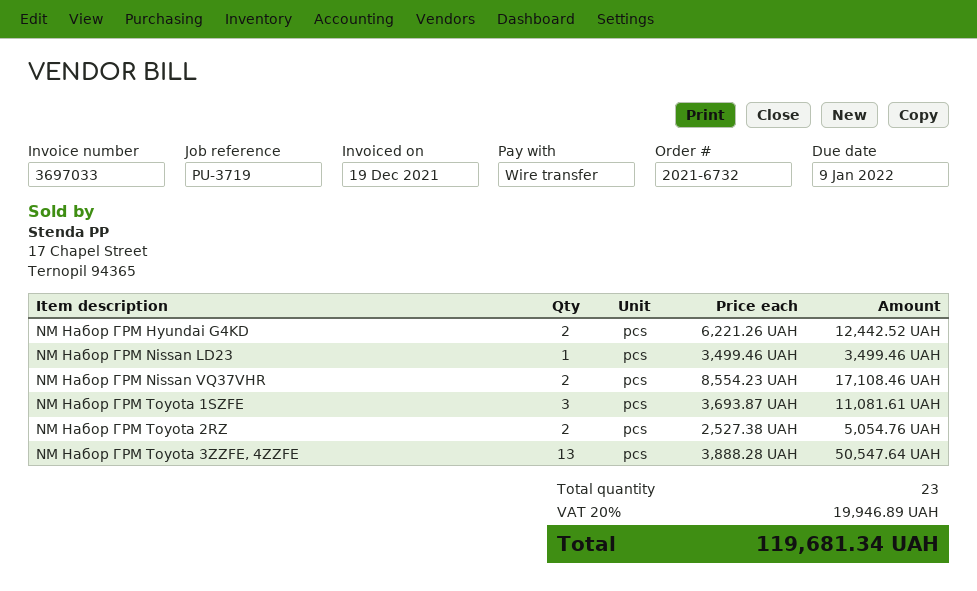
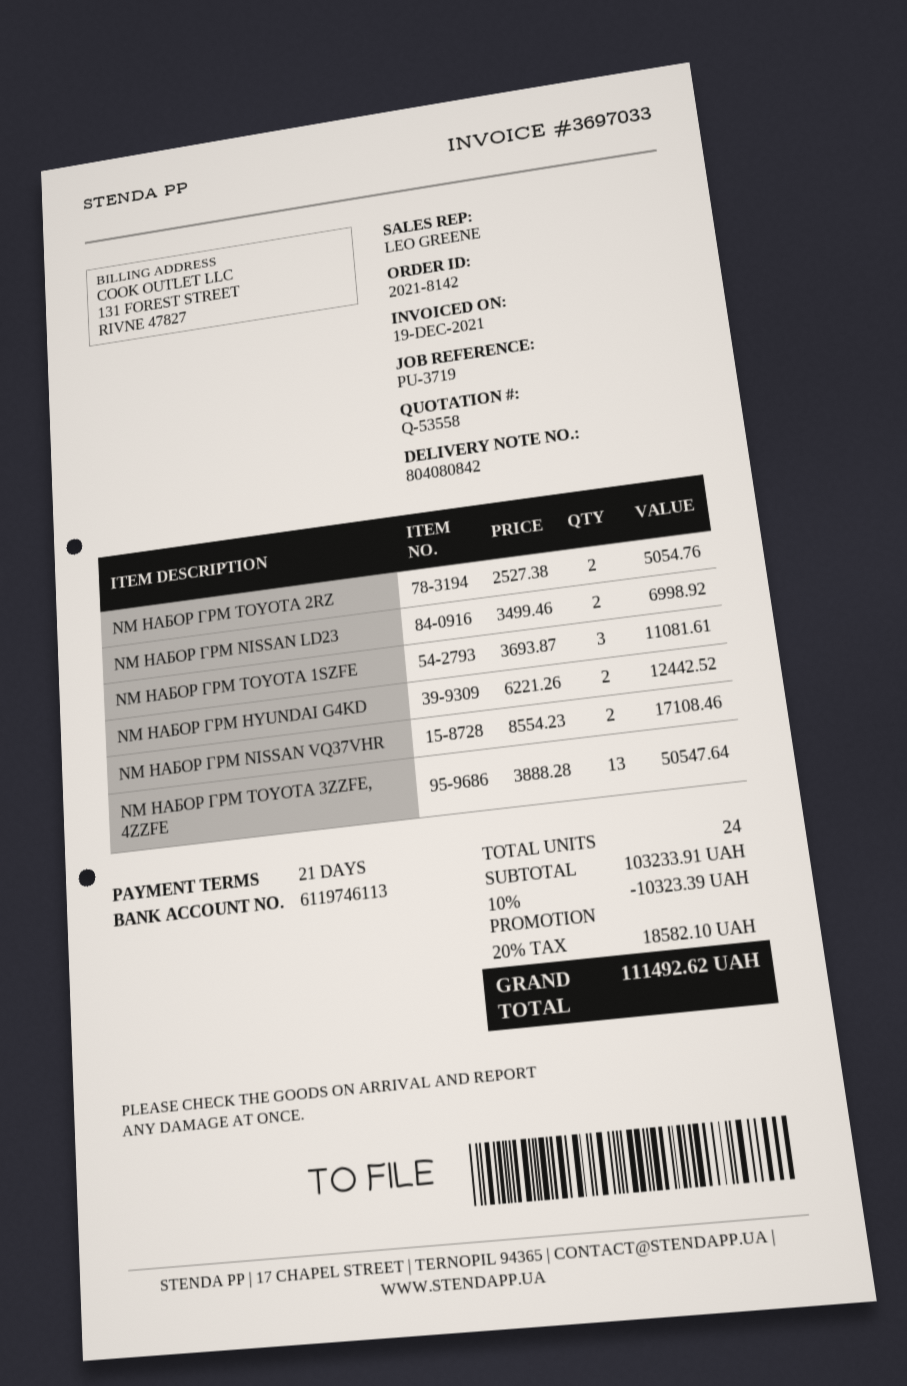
order number: 2021-6732 -> 2021-8142
NM Набор ГРМ Nissan LD23: 1 x 3499.46 = 3499.46 -> 2 x 3499.46 = 6998.92
total quantity: 23 -> 24
discount: none -> 10% = 10323.39
tax: 20% = 19946.89 -> 20% = 18582.10
total: 119681.34 -> 111492.62

